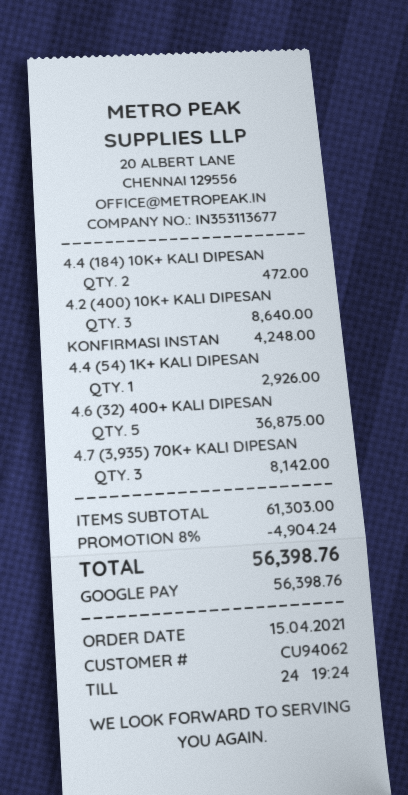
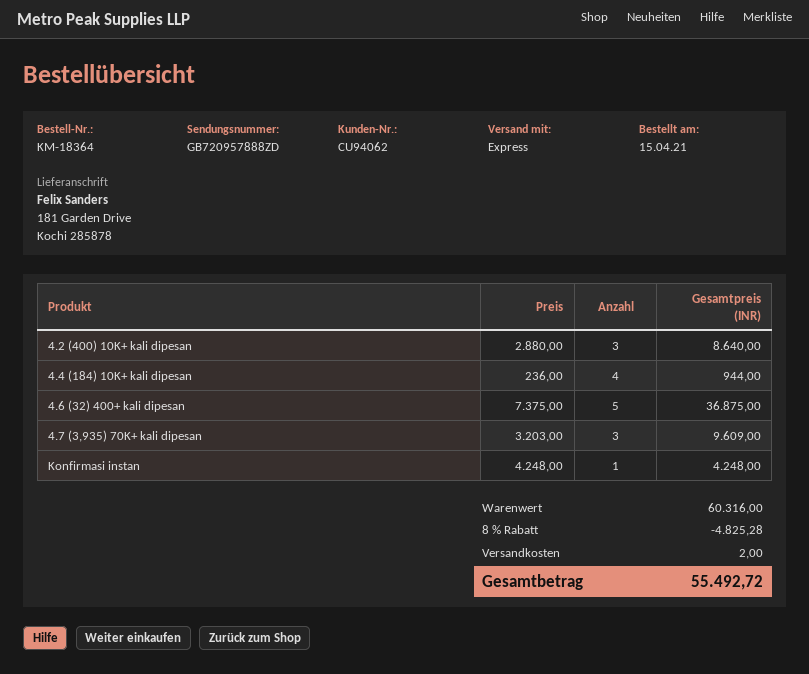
4.4 (184) 10K+ KALI DIPESAN: 2 for 472.00 -> 4 for 944.00
4.4 (54) 1K+ KALI DIPESAN: 1 for 2926.00 -> none
4.7 (3,935) 70K+ KALI DIPESAN: 3 for 8142.00 -> 3 for 9609.00
subtotal: 61303.00 -> 60316.00
discount: 8% = 4904.24 -> 8% = 4825.28
shipping: none -> 2.00
total: 56398.76 -> 55492.72

